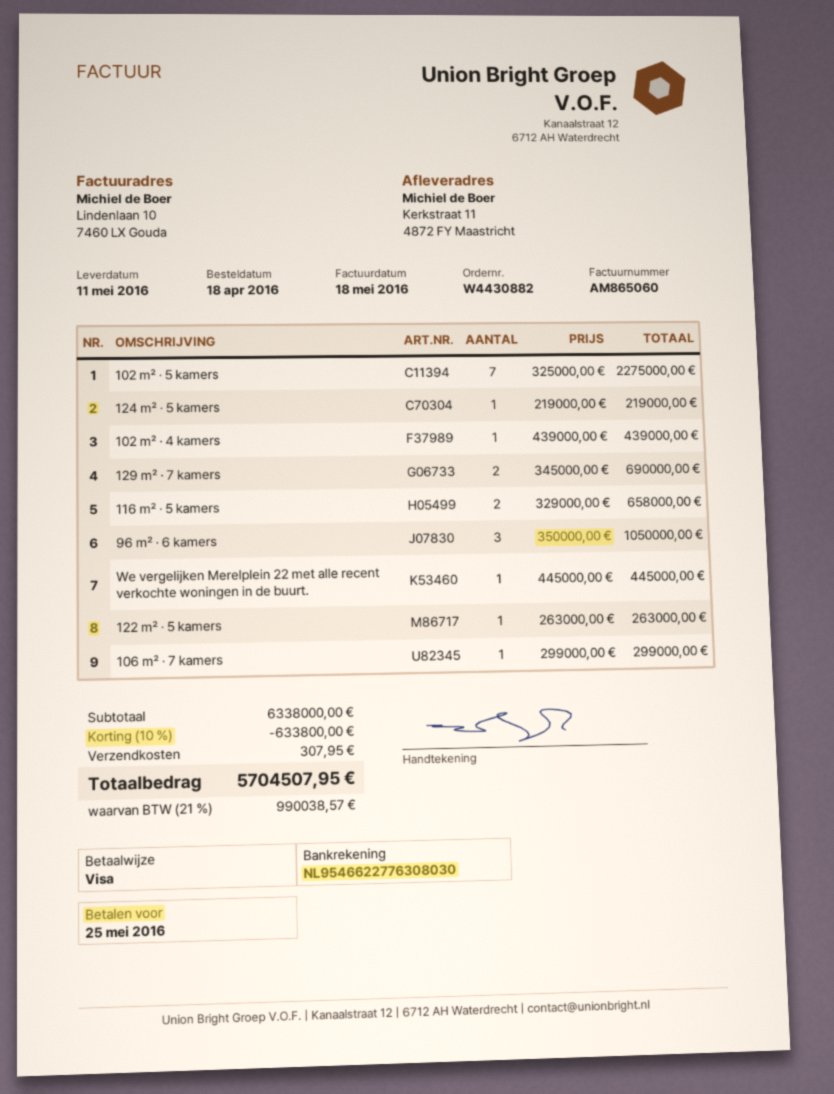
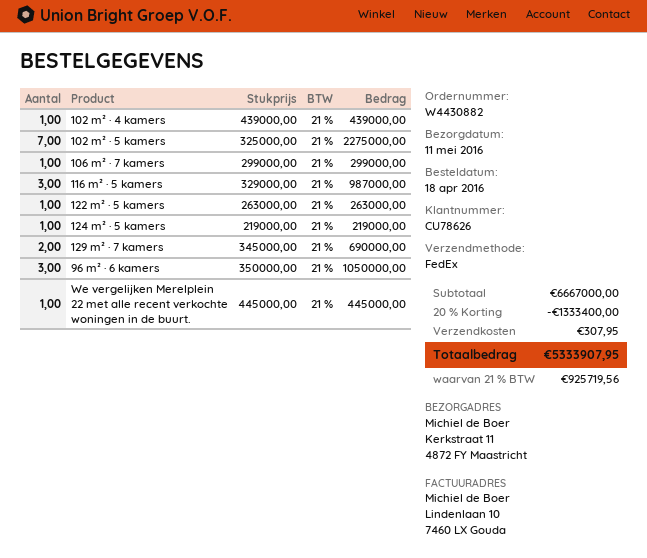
116 m² · 5 kamers: 2 x 329000.00 = 658000.00 -> 3 x 329000.00 = 987000.00
subtotal: 6338000.00 -> 6667000.00
discount: 10% = 633800.00 -> 20% = 1333400.00
tax: 21% = 990038.57 -> 21% = 925719.56
total: 5704507.95 -> 5333907.95

